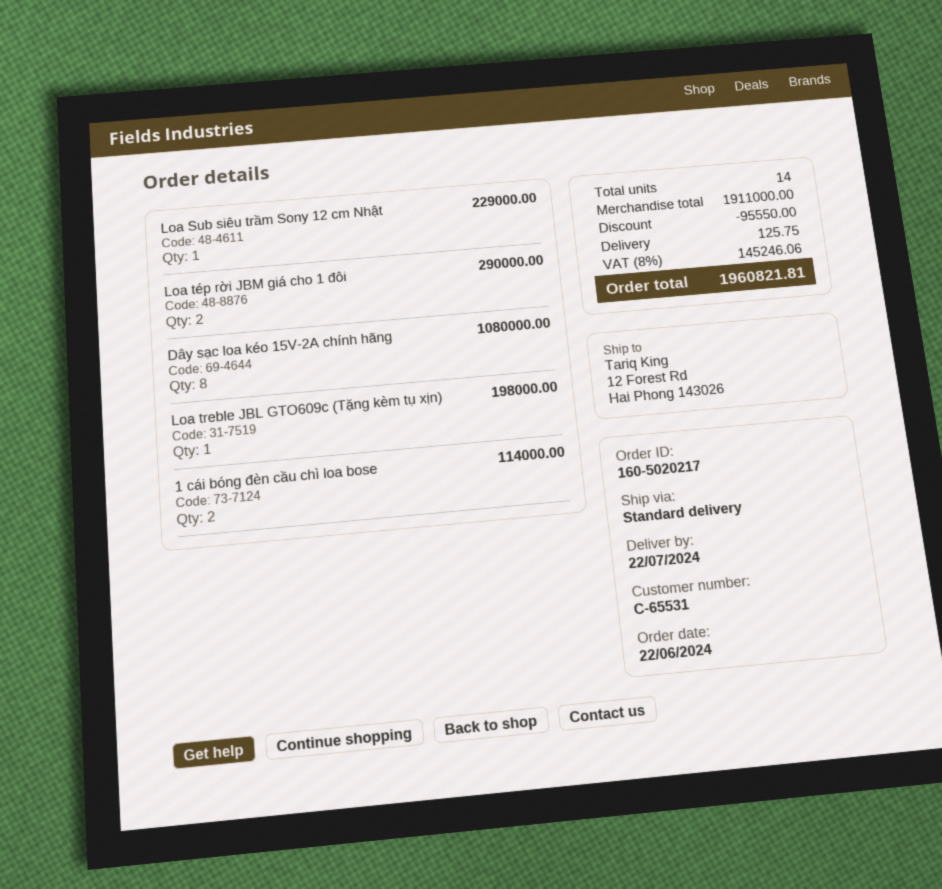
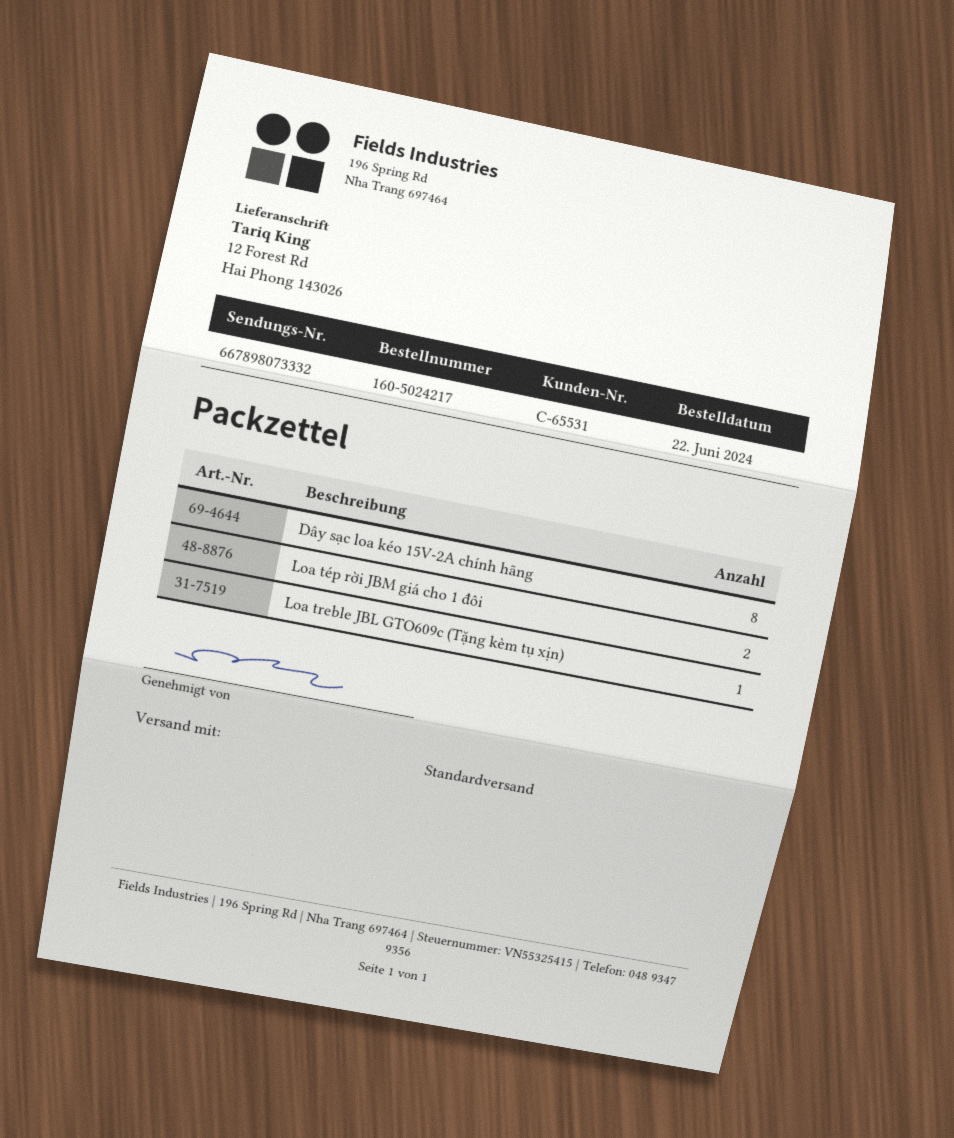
order number: 160-5020217 -> 160-5024217
Loa Sub siêu trầm Sony 12 cm Nhật: 1 -> none
1 cái bóng đèn cầu chì loa bose: 2 -> none

